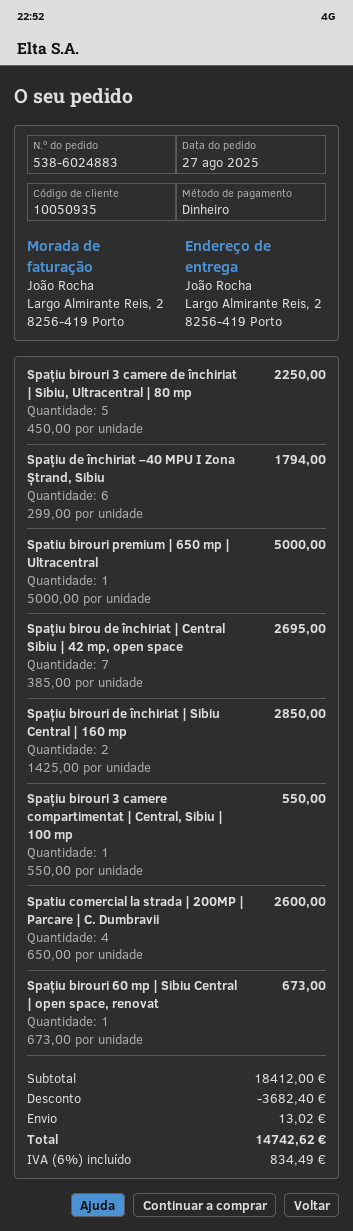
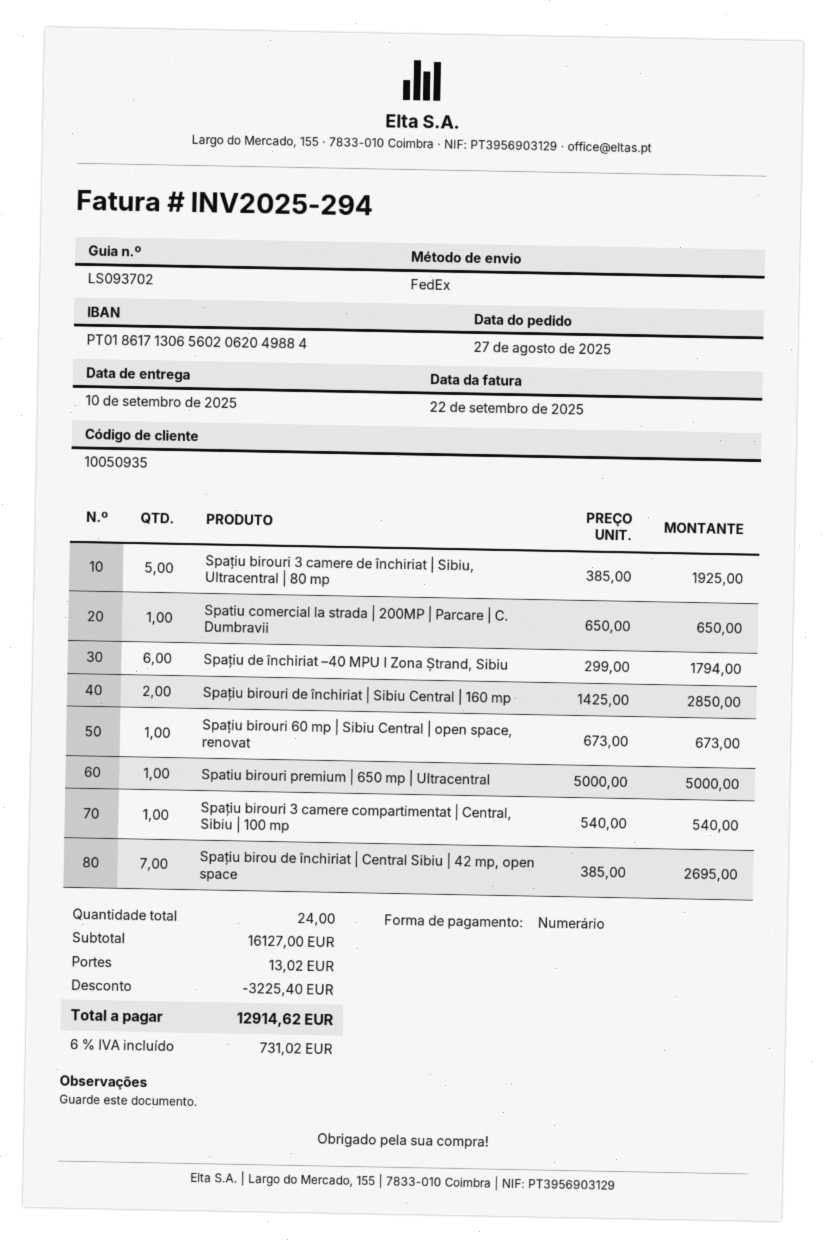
Spațiu birouri 3 camere de închiriat | Sibiu, Ultracentral | 80 mp: 5 x 450.00 = 2250.00 -> 5 x 385.00 = 1925.00
Spațiu birouri 3 camere compartimentat | Central, Sibiu | 100 mp: 1 x 550.00 = 550.00 -> 1 x 540.00 = 540.00
Spatiu comercial la strada | 200MP | Parcare | C. Dumbravii: 4 x 650.00 = 2600.00 -> 1 x 650.00 = 650.00
subtotal: 18412.00 -> 16127.00
discount: 3682.40 -> 3225.40
tax: 6% = 834.49 -> 6% = 731.02
total: 14742.62 -> 12914.62

